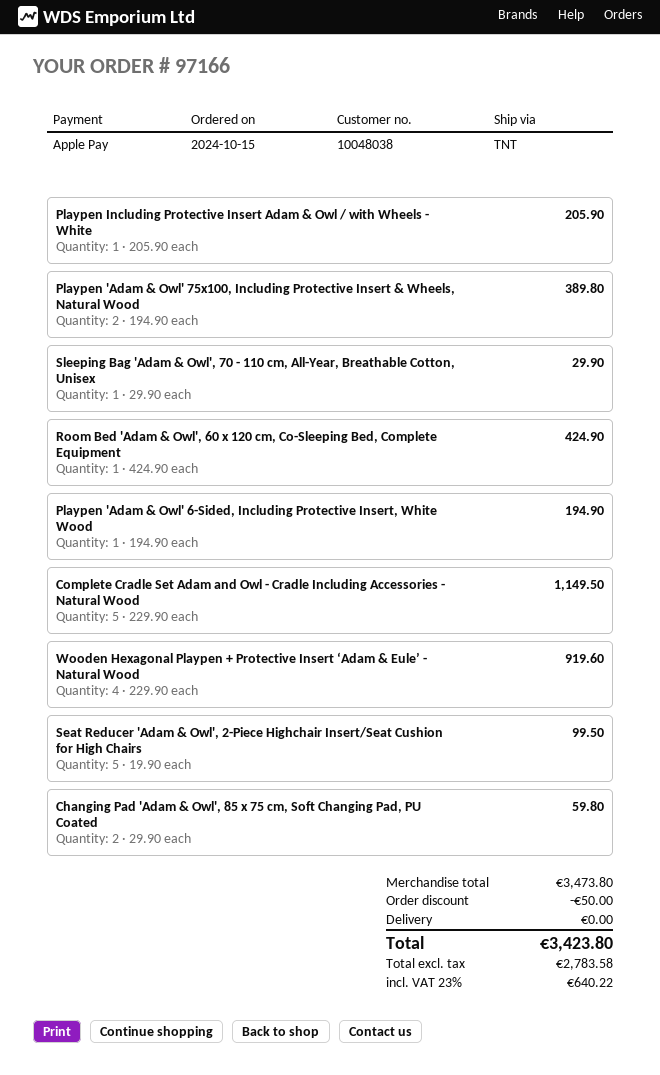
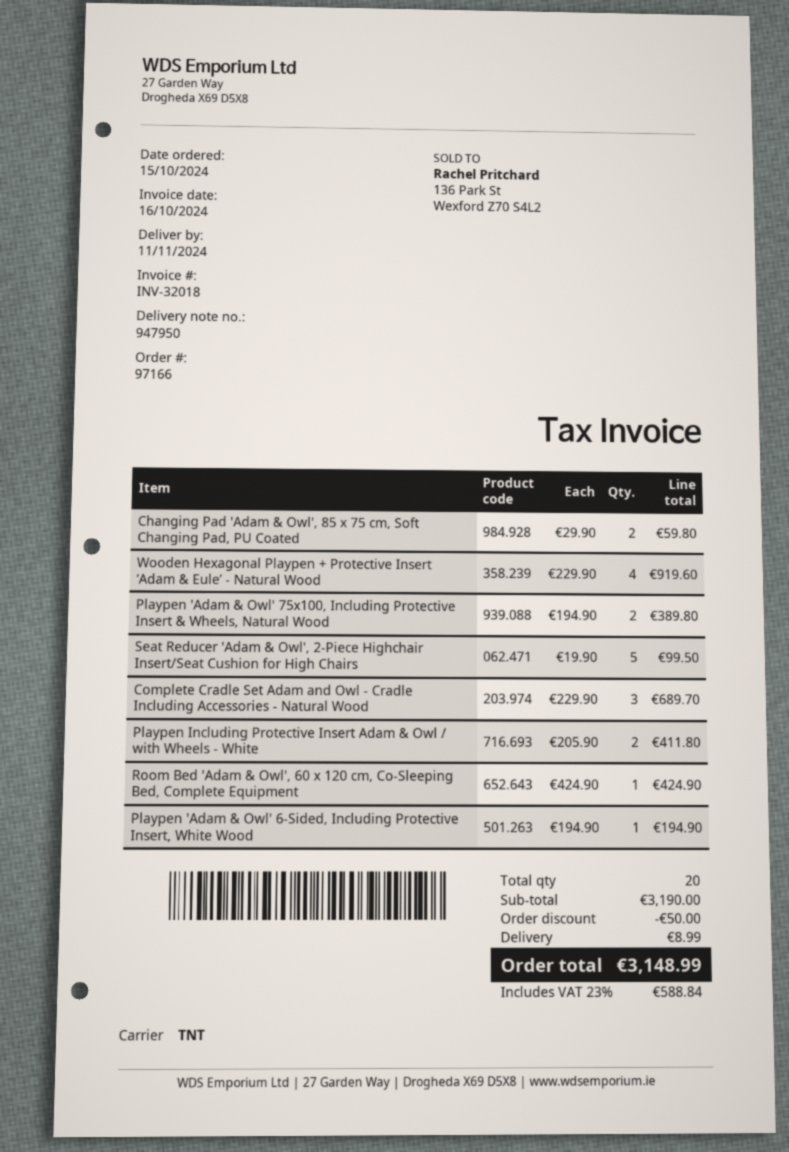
Playpen Including Protective Insert Adam & Owl / with Wheels - White: 1 x 205.90 = 205.90 -> 2 x 205.90 = 411.80
Sleeping Bag 'Adam & Owl', 70 - 110 cm, All-Year, Breathable Cotton, Unisex: 1 x 29.90 = 29.90 -> none
Complete Cradle Set Adam and Owl - Cradle Including Accessories - Natural Wood: 5 x 229.90 = 1149.50 -> 3 x 229.90 = 689.70
subtotal: 3473.80 -> 3190.00
shipping: 0.00 -> 8.99
tax: 23% = 640.22 -> 23% = 588.84
total: 3423.80 -> 3148.99

